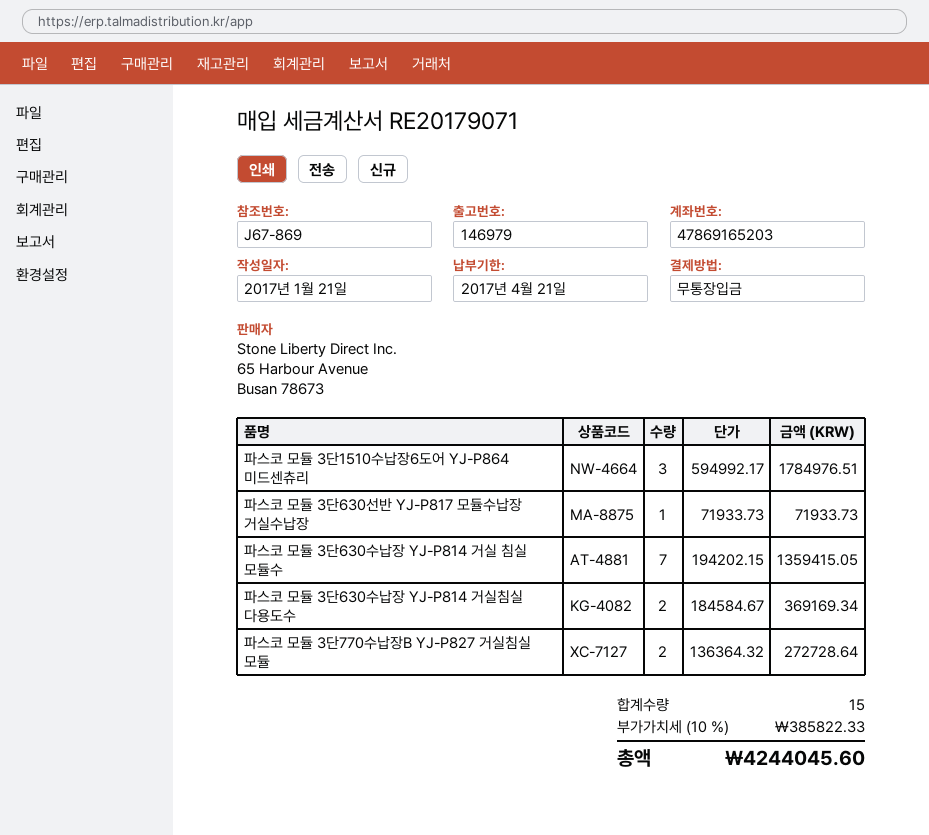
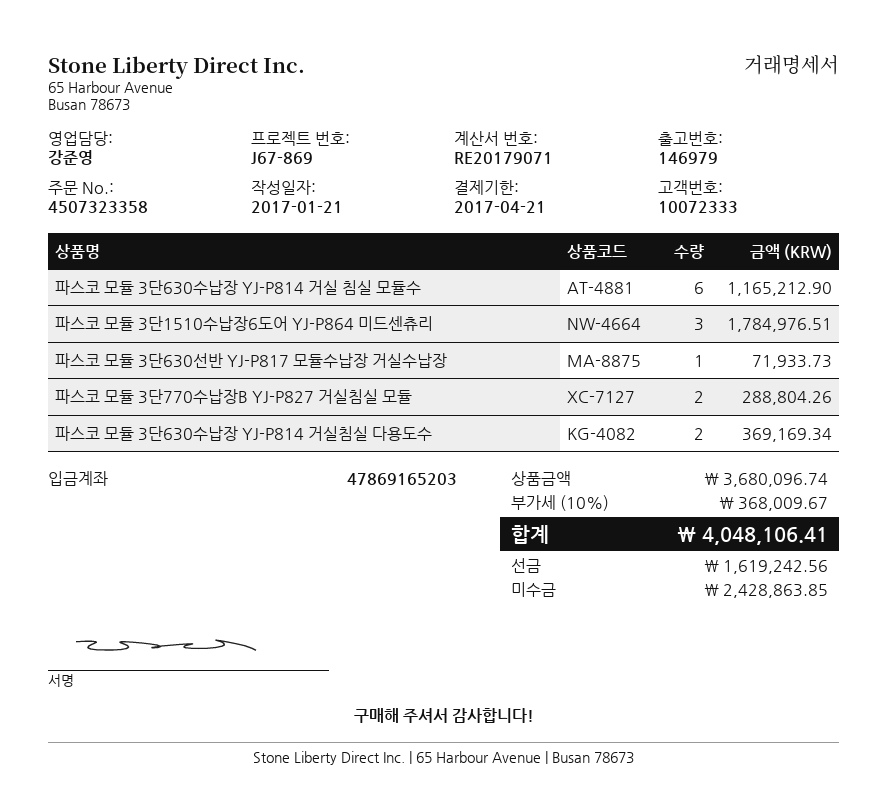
파스코 모듈 3단630수납장 YJ-P814 거실 침실 모듈수: 7 for 1359415.05 -> 6 for 1165212.90
파스코 모듈 3단770수납장B YJ-P827 거실침실 모듈: 2 for 272728.64 -> 2 for 288804.26
tax: 10% = 385822.33 -> 10% = 368009.67
total: 4244045.60 -> 4048106.41

